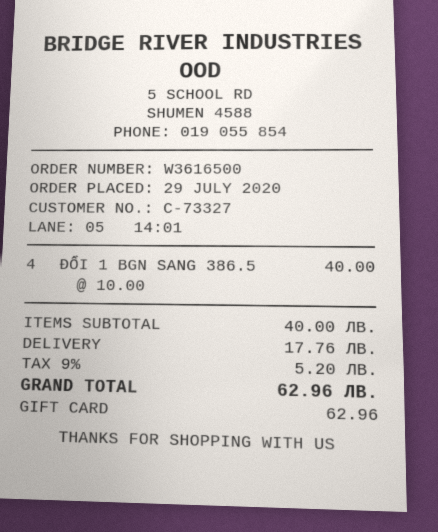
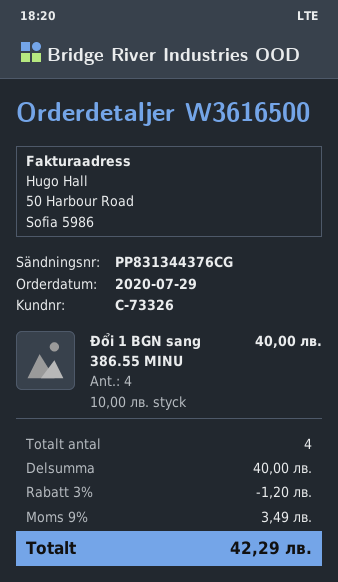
customer number: C-73327 -> C-73326
discount: none -> 3% = 1.20
shipping: 17.76 -> none
tax: 9% = 5.20 -> 9% = 3.49
total: 62.96 -> 42.29

